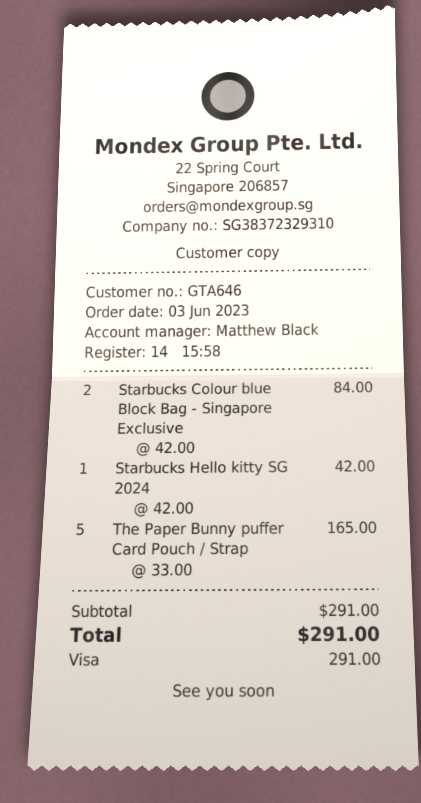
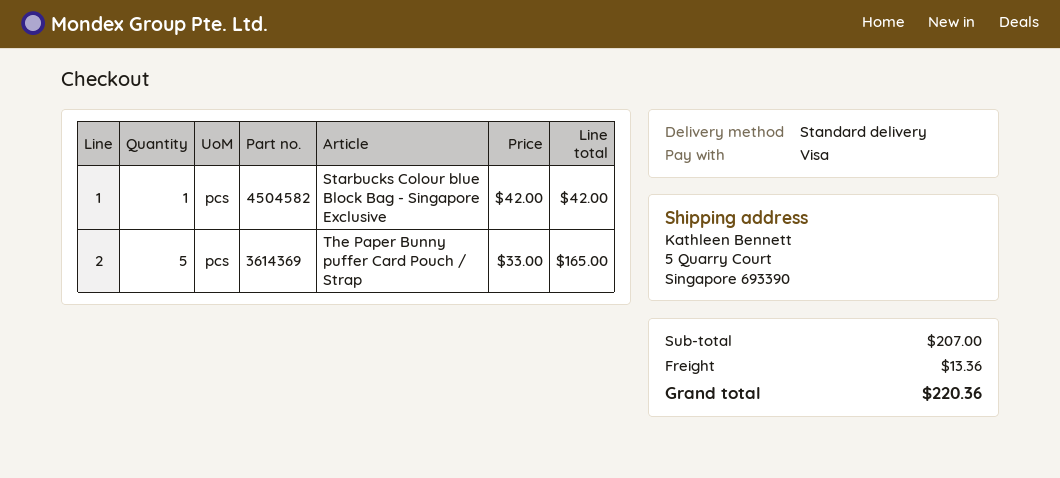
Starbucks Colour blue Block Bag - Singapore Exclusive: 2 x 42.00 = 84.00 -> 1 x 42.00 = 42.00
Starbucks Hello kitty SG 2024: 1 x 42.00 = 42.00 -> none
subtotal: 291.00 -> 207.00
shipping: none -> 13.36
total: 291.00 -> 220.36

